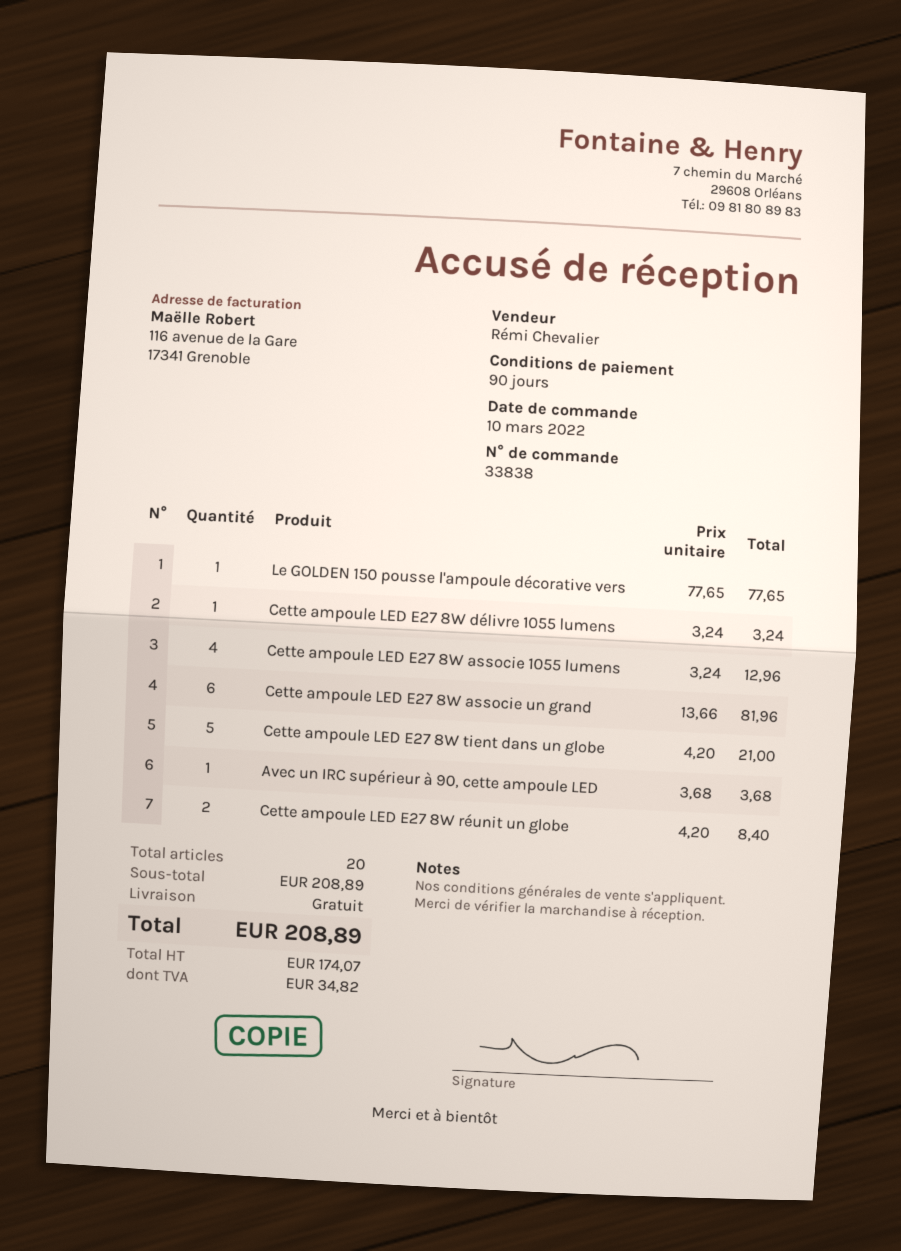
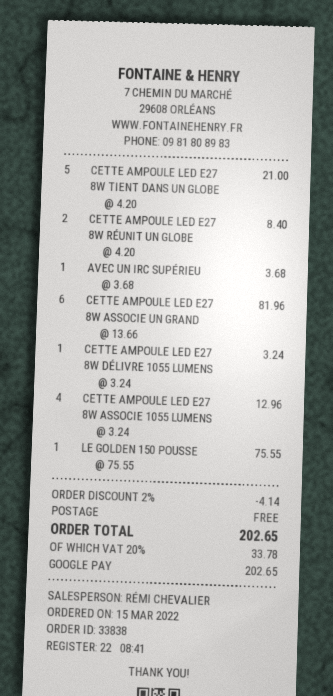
order date: 2022-03-10 -> 2022-03-15
Le GOLDEN 150 pousse l'ampoule décorative vers: 1 x 77.65 = 77.65 -> 1 x 75.55 = 75.55
discount: none -> 2% = 4.14
tax: 34.82 -> 33.78
total: 208.89 -> 202.65

